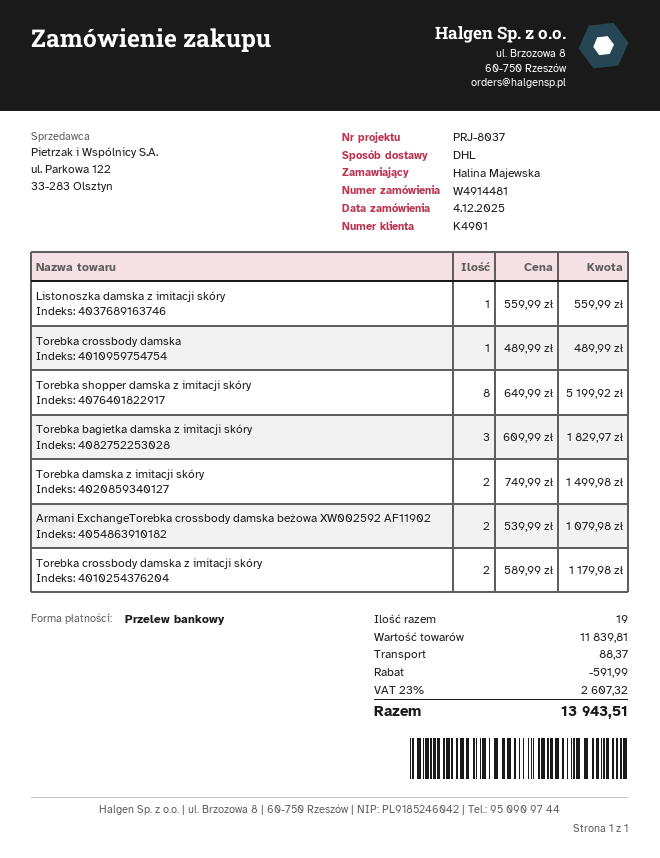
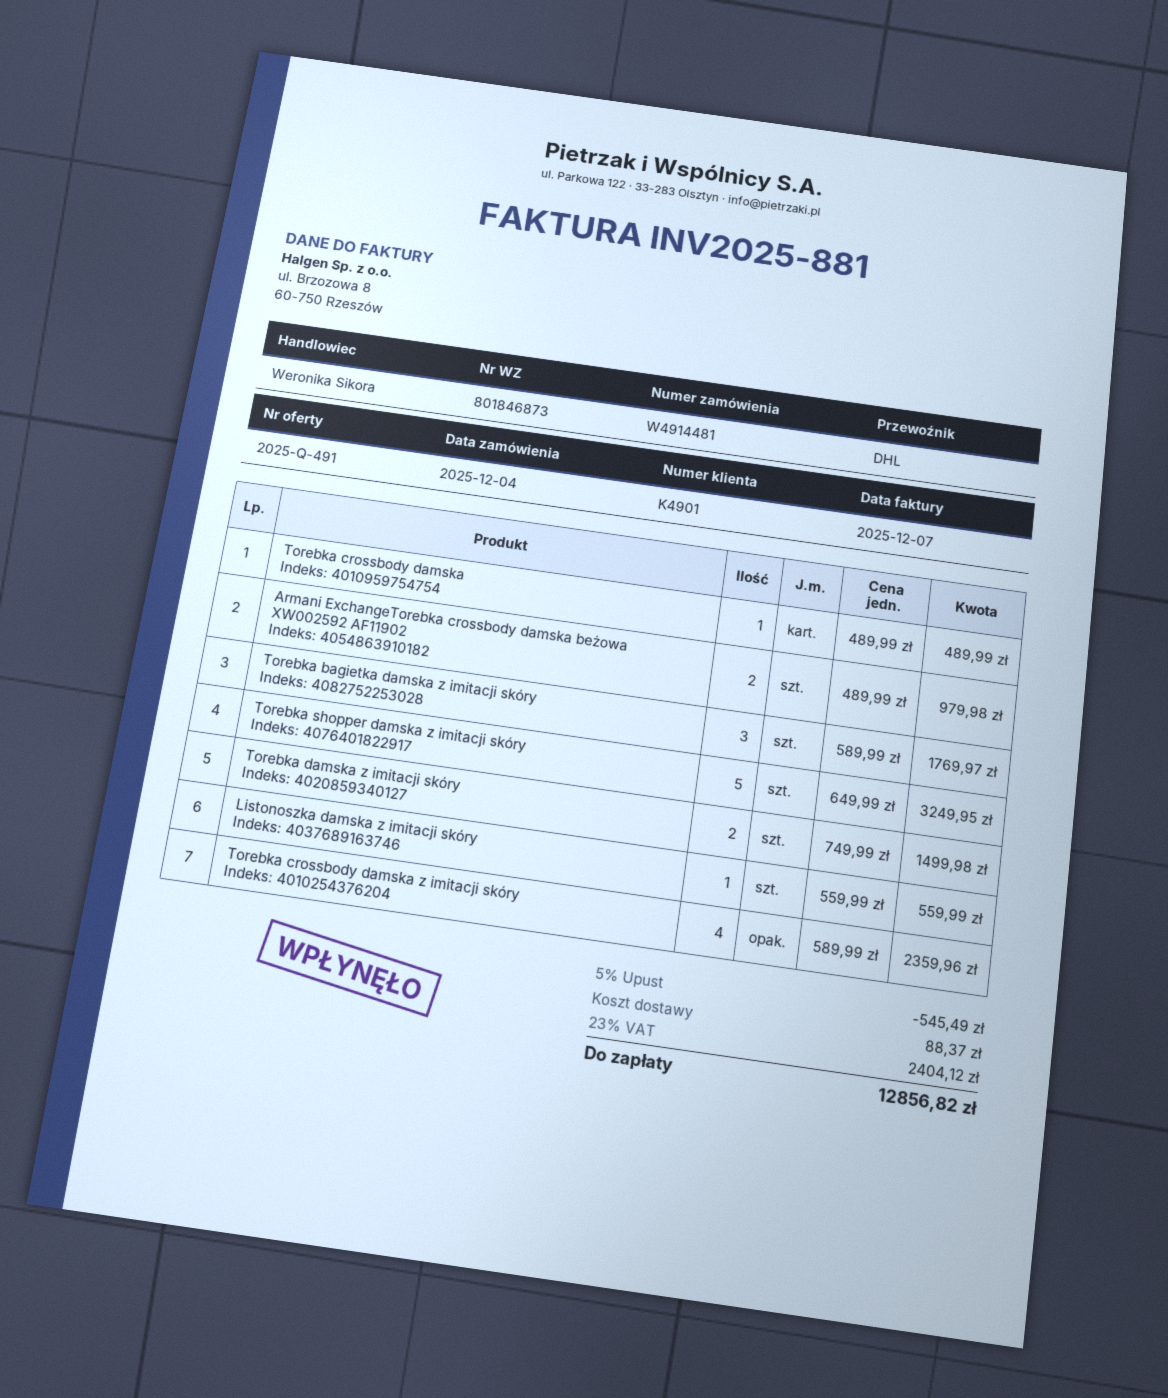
Torebka shopper damska z imitacji skóry: 8 x 649.99 = 5199.92 -> 5 x 649.99 = 3249.95
Torebka bagietka damska z imitacji skóry: 3 x 609.99 = 1829.97 -> 3 x 589.99 = 1769.97
Armani ExchangeTorebka crossbody damska beżowa XW002592 AF11902: 2 x 539.99 = 1079.98 -> 2 x 489.99 = 979.98
Torebka crossbody damska z imitacji skóry: 2 x 589.99 = 1179.98 -> 4 x 589.99 = 2359.96
discount: 591.99 -> 545.49
tax: 23% = 2607.32 -> 23% = 2404.12
total: 13943.51 -> 12856.82

